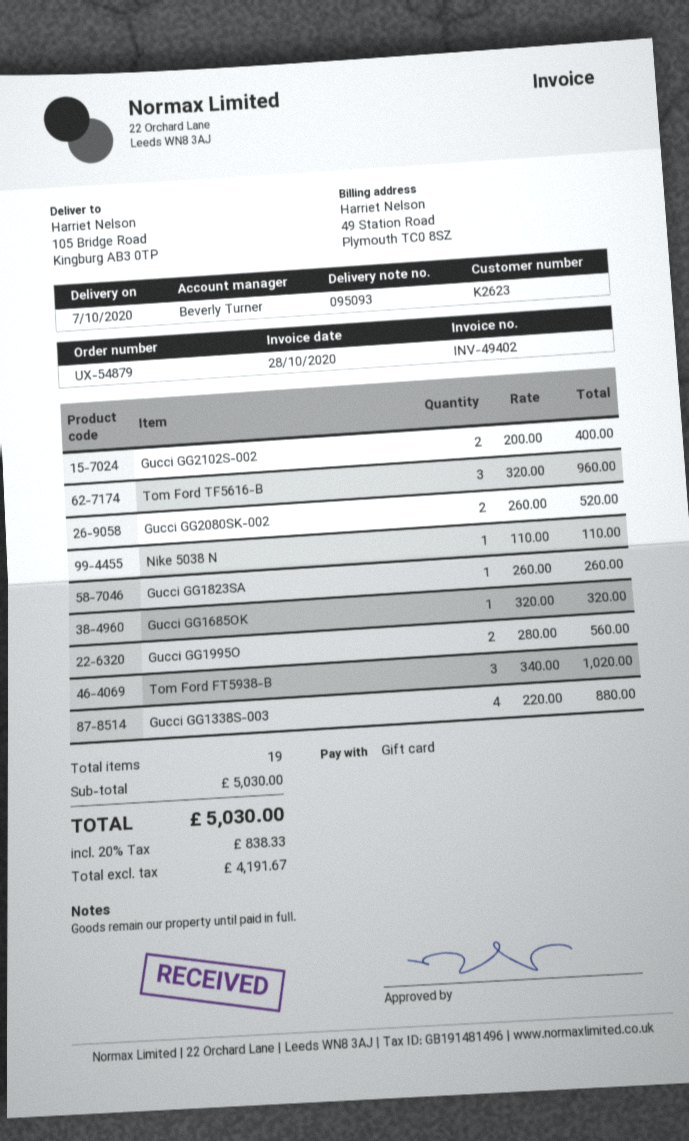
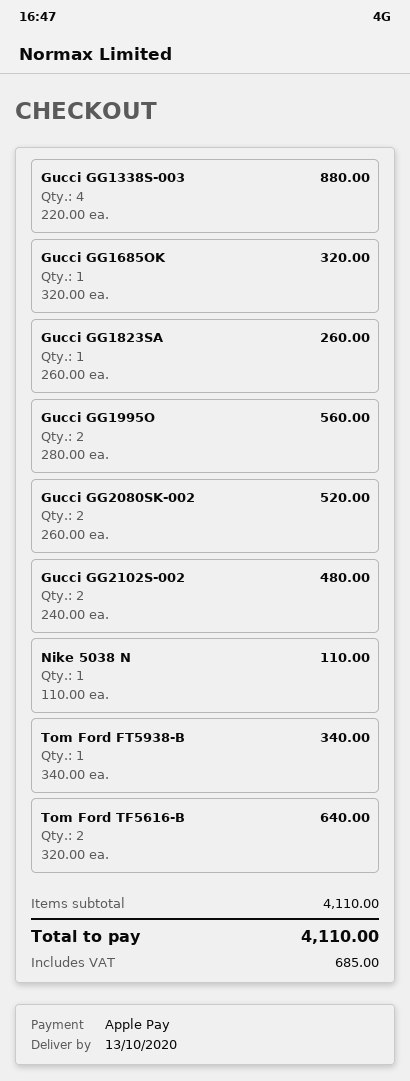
delivery date: 2020-10-07 -> 2020-10-13
payment method: gift card -> Apple Pay
Gucci GG2102S-002: 2 x 200.00 = 400.00 -> 2 x 240.00 = 480.00
Tom Ford TF5616-B: 3 x 320.00 = 960.00 -> 2 x 320.00 = 640.00
Tom Ford FT5938-B: 3 x 340.00 = 1020.00 -> 1 x 340.00 = 340.00
subtotal: 5030.00 -> 4110.00
tax: 838.33 -> 685.00
total: 5030.00 -> 4110.00

